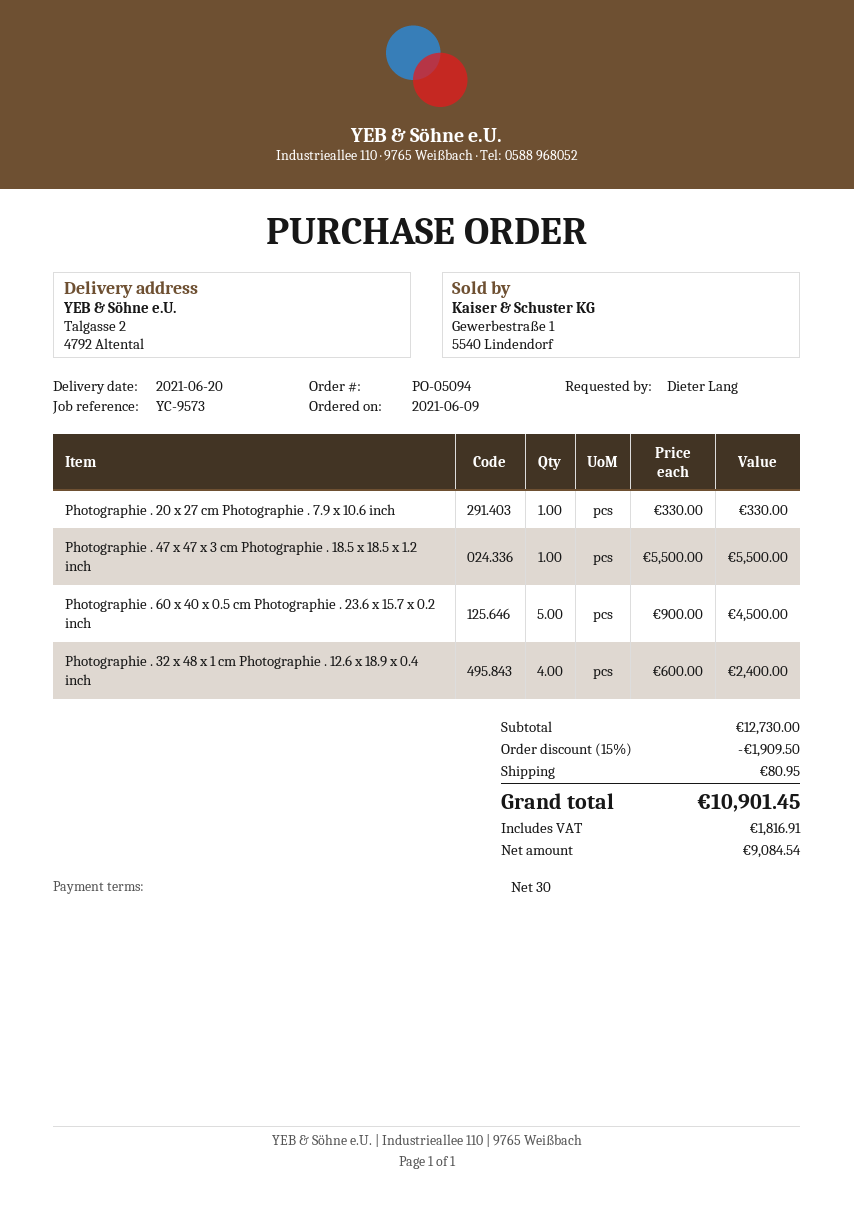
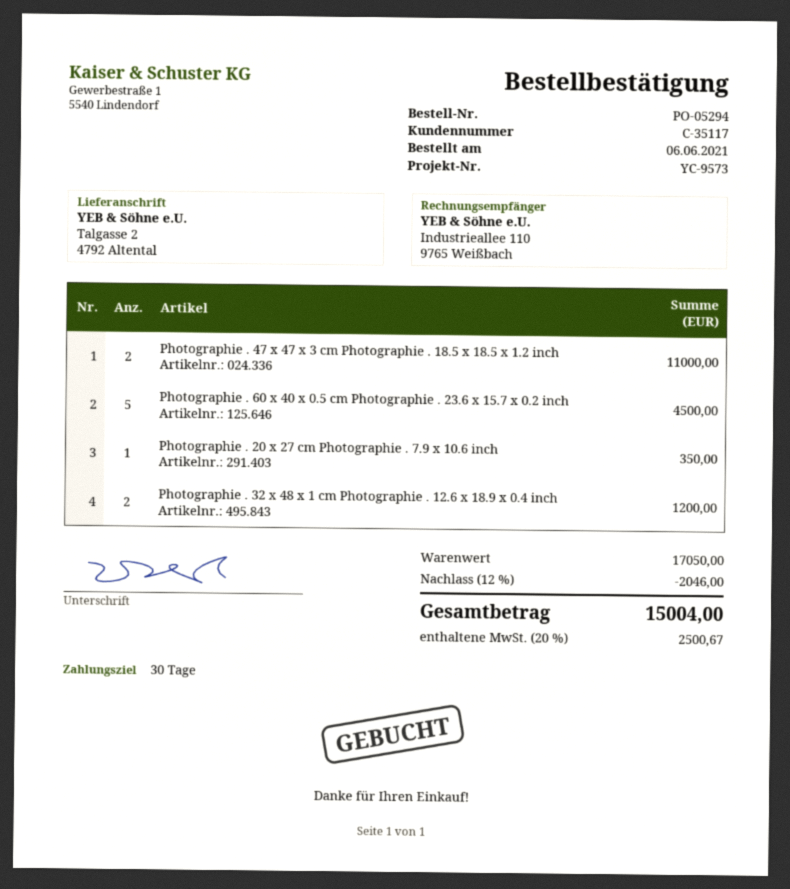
order number: PO-05094 -> PO-05294
order date: 2021-06-09 -> 2021-06-06
Photographie . 20 x 27 cm Photographie . 7.9 x 10.6 inch: 1 for 330.00 -> 1 for 350.00
Photographie . 47 x 47 x 3 cm Photographie . 18.5 x 18.5 x 1.2 inch: 1 for 5500.00 -> 2 for 11000.00
Photographie . 32 x 48 x 1 cm Photographie . 12.6 x 18.9 x 0.4 inch: 4 for 2400.00 -> 2 for 1200.00
subtotal: 12730.00 -> 17050.00
discount: 15% = 1909.50 -> 12% = 2046.00
shipping: 80.95 -> none
tax: 1816.91 -> 2500.67
total: 10901.45 -> 15004.00

